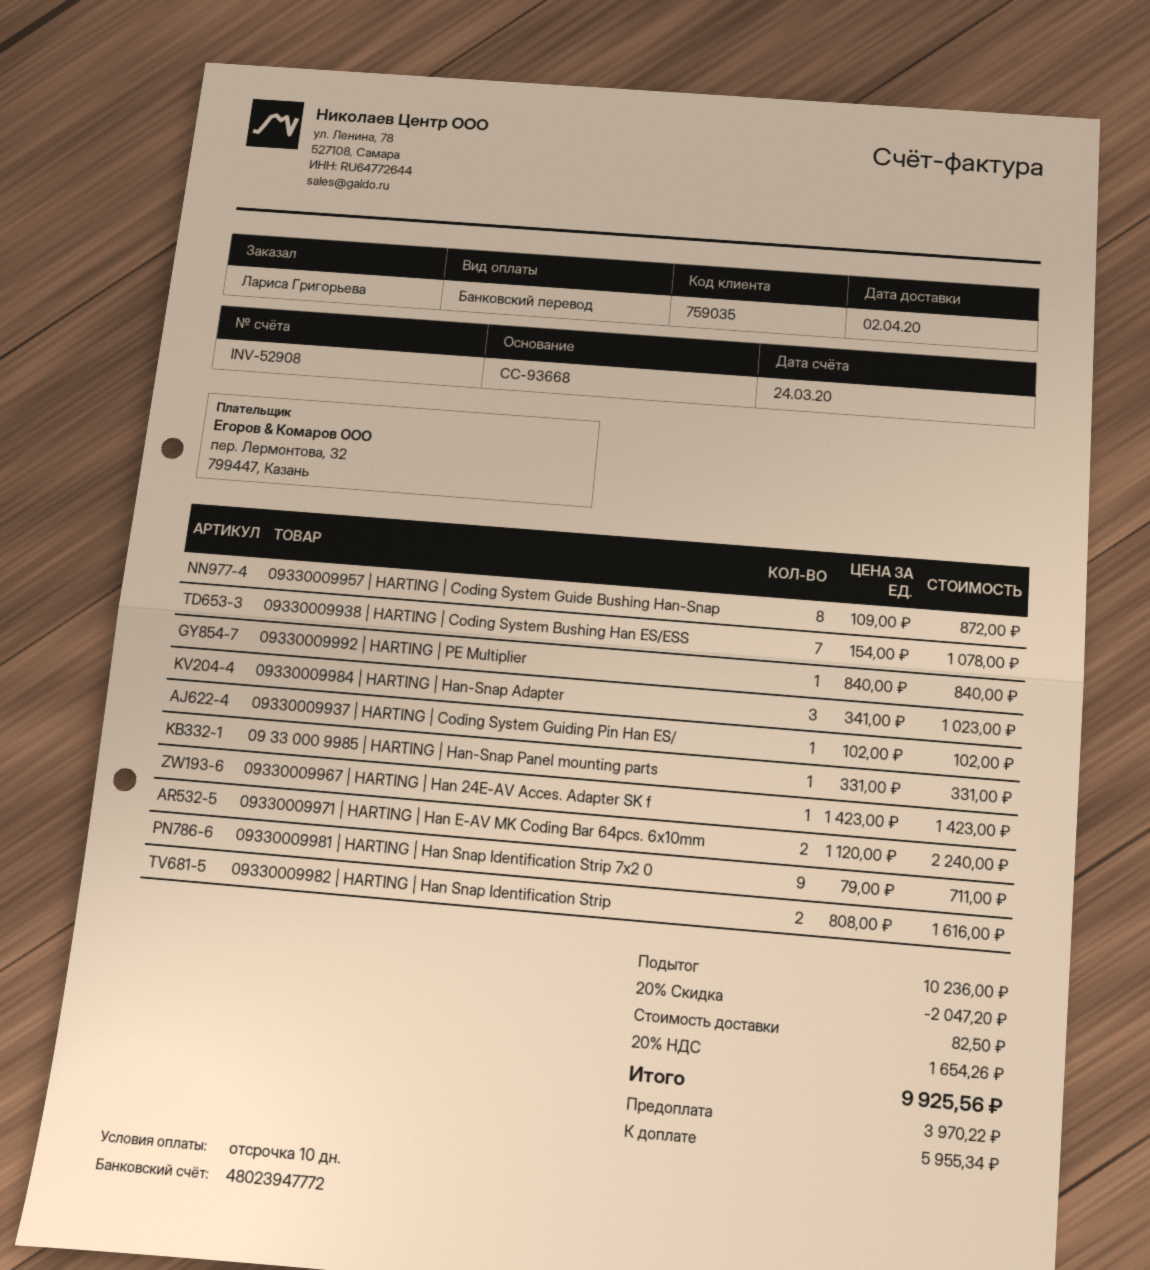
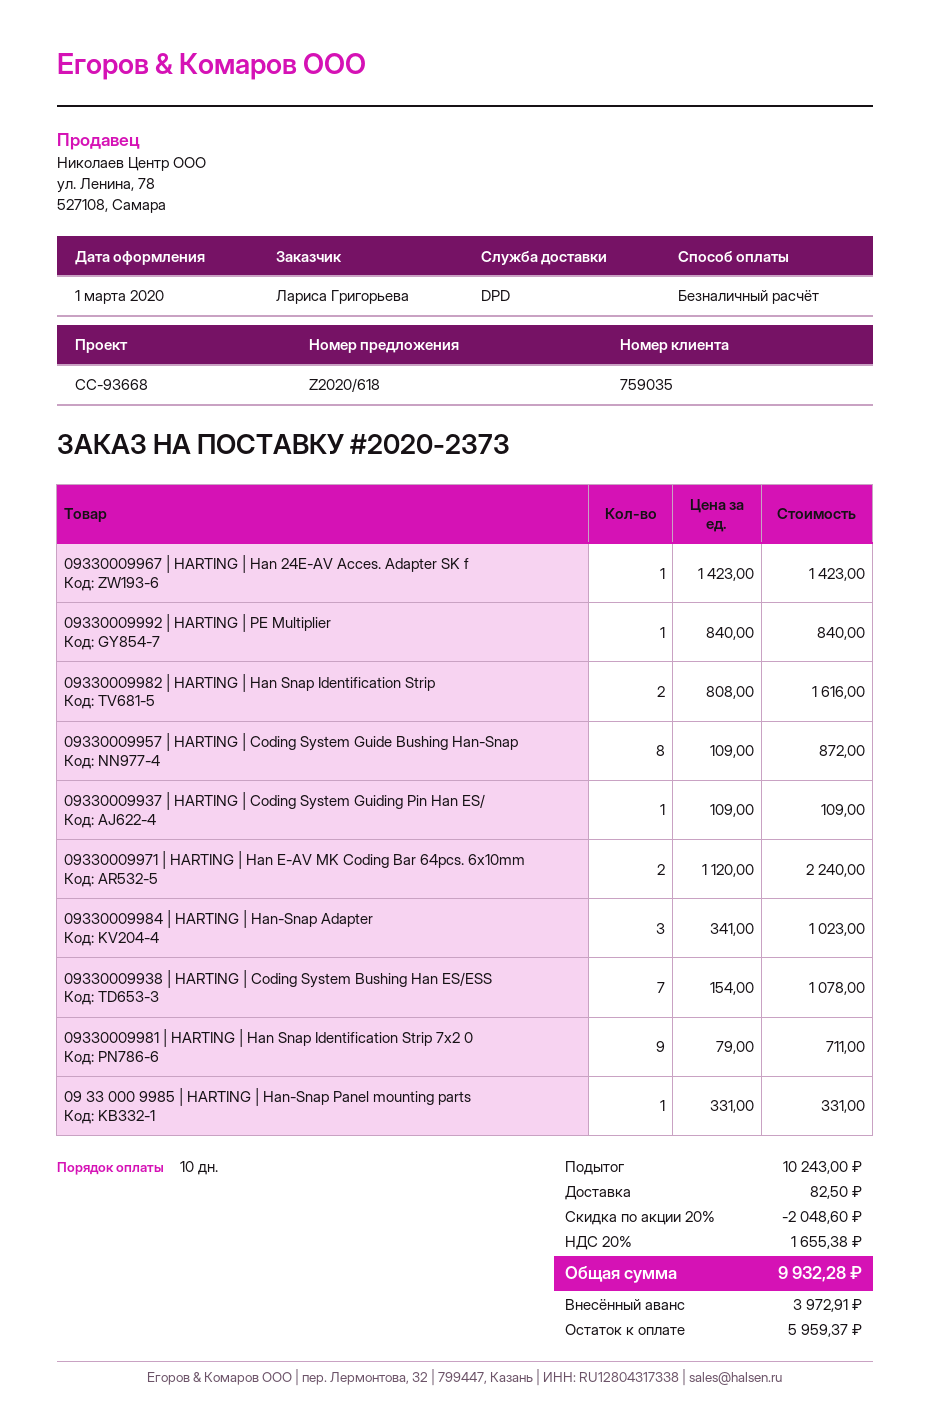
09330009937 | HARTING | Coding System Guiding Pin Han ES/: 1 x 102.00 = 102.00 -> 1 x 109.00 = 109.00
subtotal: 10236.00 -> 10243.00
discount: 20% = 2047.20 -> 20% = 2048.60
tax: 20% = 1654.26 -> 20% = 1655.38
total: 9925.56 -> 9932.28
deposit: 3970.22 -> 3972.91
balance: 5955.34 -> 5959.37

